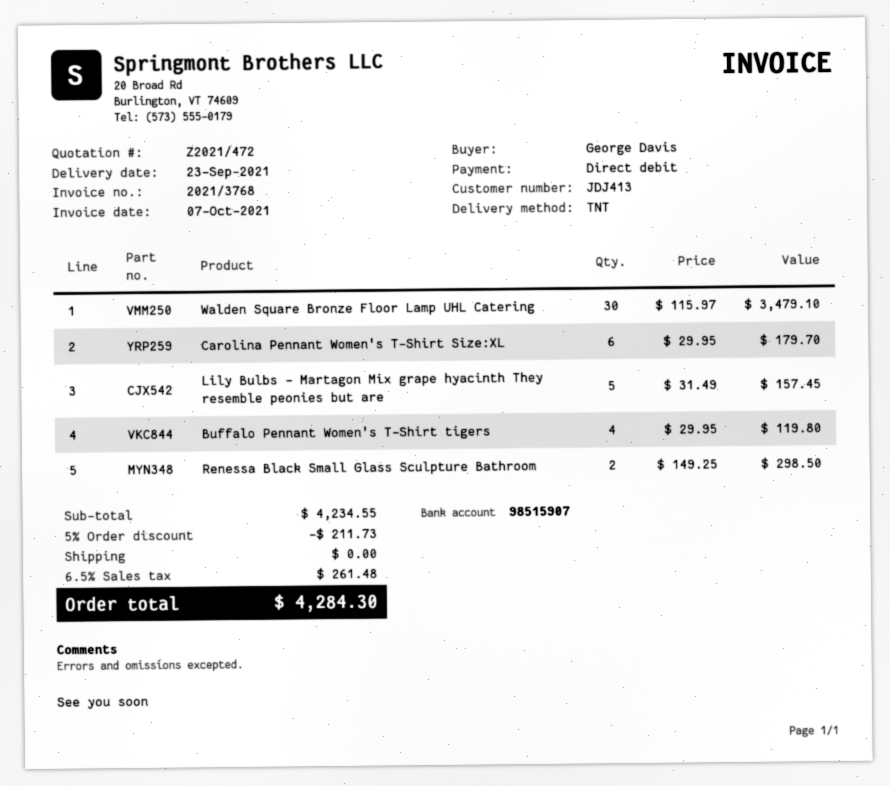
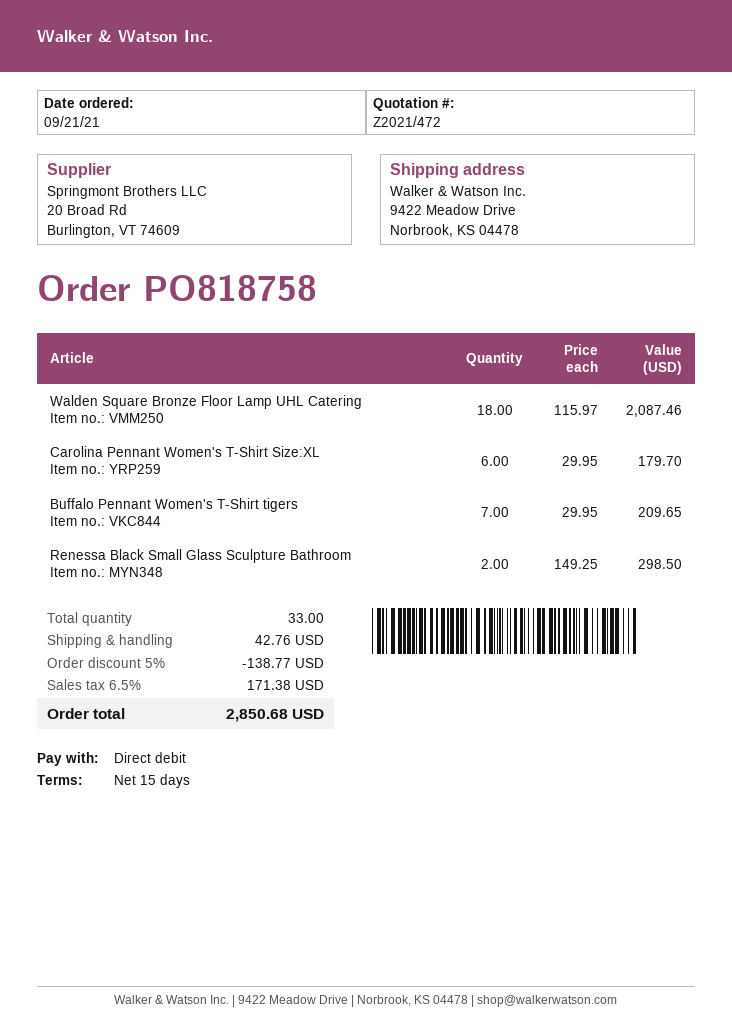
Walden Square Bronze Floor Lamp UHL Catering: 30 x 115.97 = 3479.10 -> 18 x 115.97 = 2087.46
Lily Bulbs - Martagon Mix grape hyacinth They resemble peonies but are: 5 x 31.49 = 157.45 -> none
Buffalo Pennant Women's T-Shirt tigers: 4 x 29.95 = 119.80 -> 7 x 29.95 = 209.65
discount: 5% = 211.73 -> 5% = 138.77
shipping: 0.00 -> 42.76
tax: 6.5% = 261.48 -> 6.5% = 171.38
total: 4284.30 -> 2850.68

